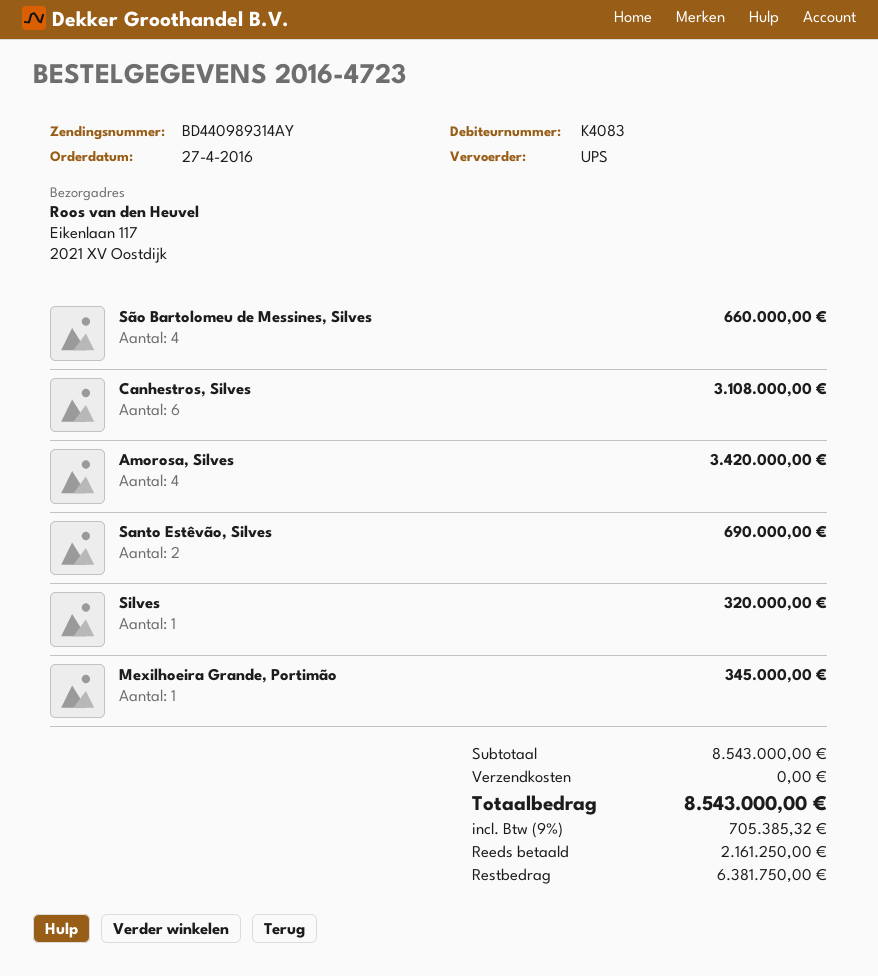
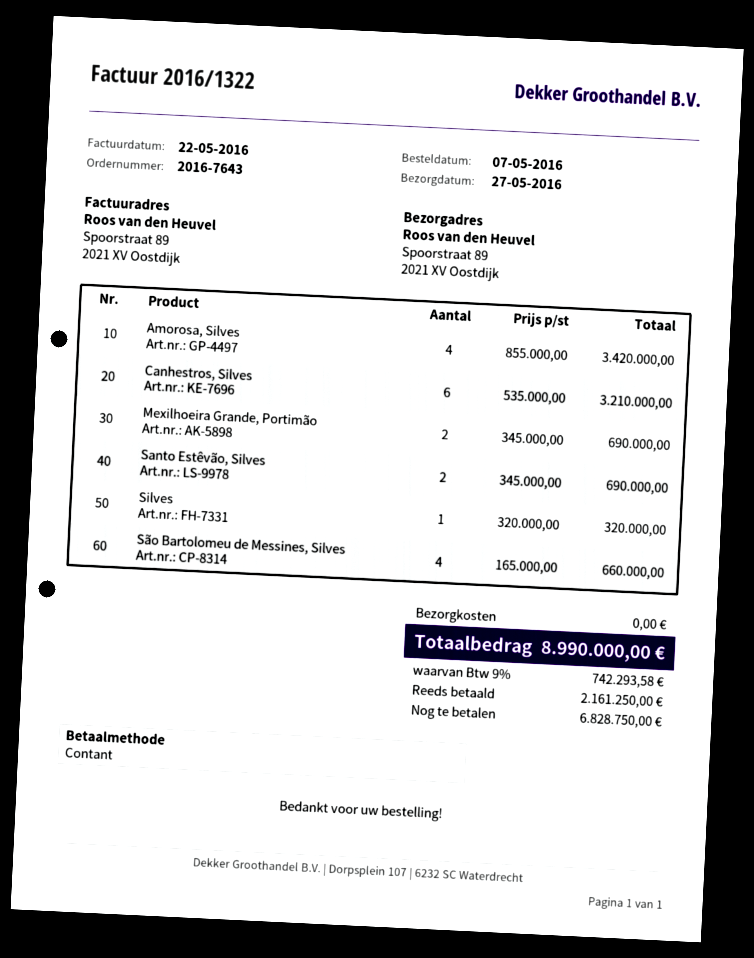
order number: 2016-4723 -> 2016-7643
order date: 2016-04-27 -> 2016-05-07
ship to: Eikenlaan 117, 2021 XV Oostdijk -> Spoorstraat 89, 2021 XV Oostdijk
Canhestros, Silves: 6 for 3108000.00 -> 6 for 3210000.00
Mexilhoeira Grande, Portimão: 1 for 345000.00 -> 2 for 690000.00
tax: 9% = 705385.32 -> 9% = 742293.58
total: 8543000.00 -> 8990000.00
balance: 6381750.00 -> 6828750.00

